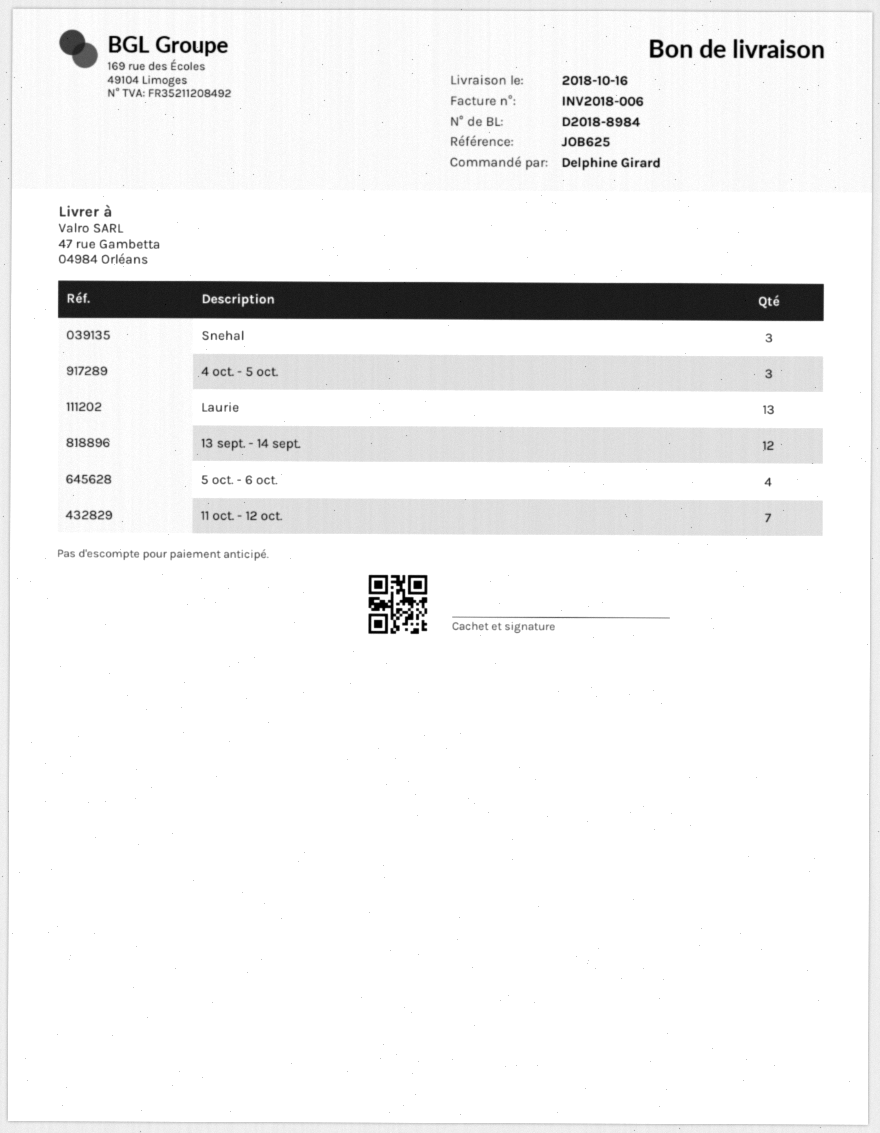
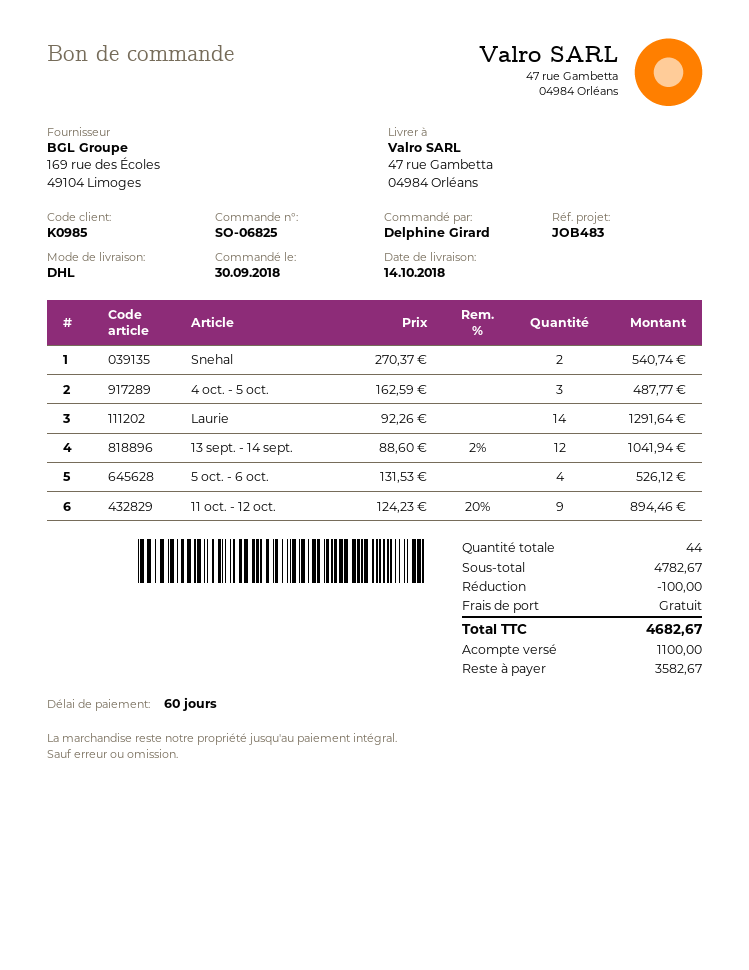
delivery date: 2018-10-16 -> 2018-10-14
reference: JOB625 -> JOB483
Snehal: 3 -> 2
Laurie: 13 -> 14
11 oct. - 12 oct.: 7 -> 9

